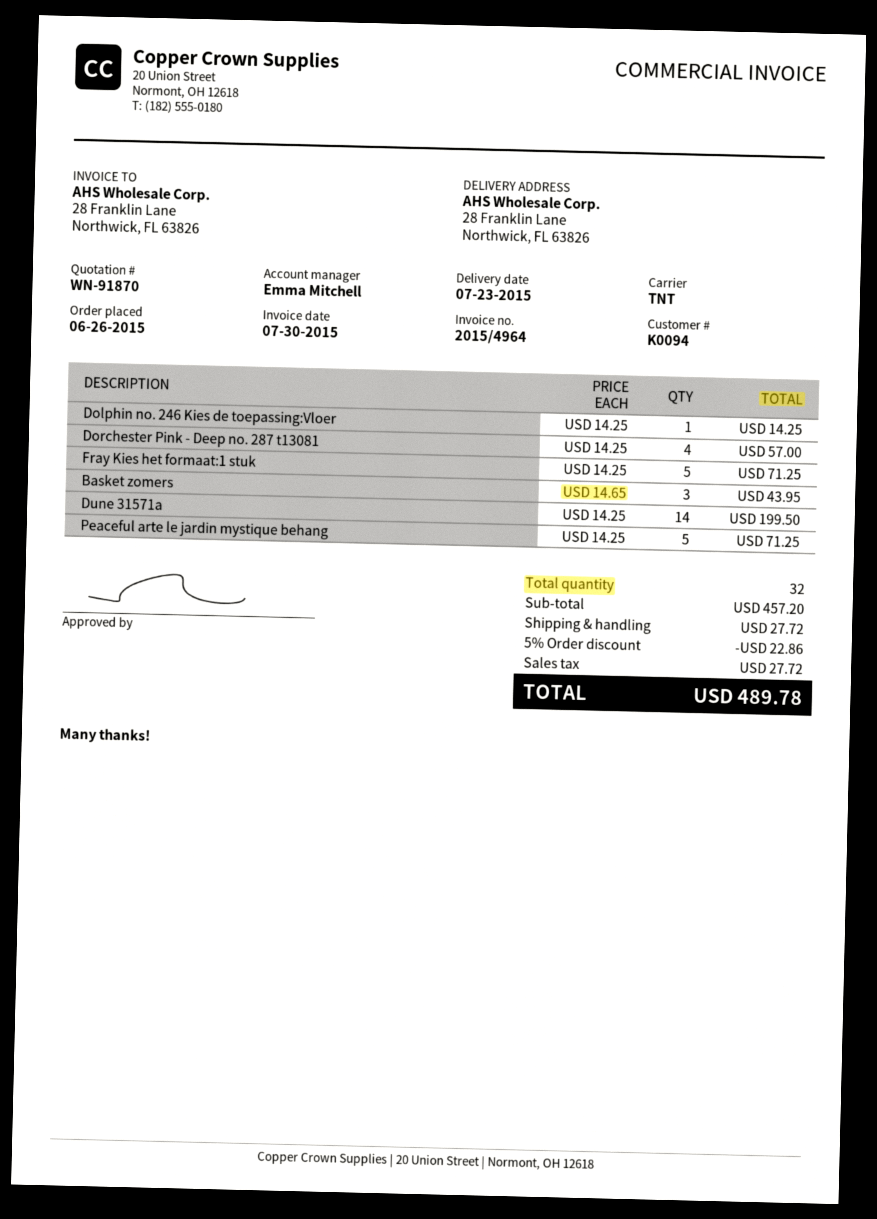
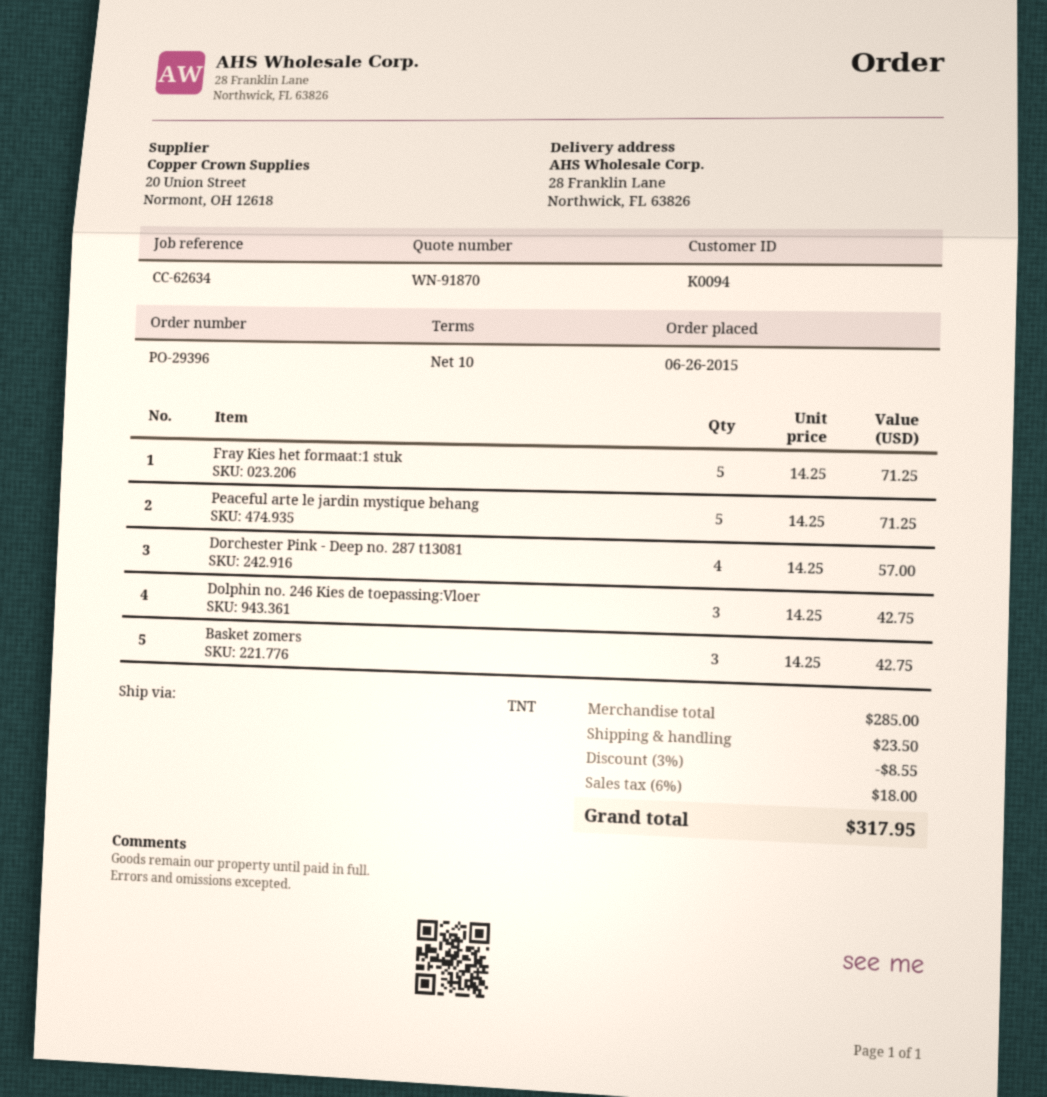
Dolphin no. 246 Kies de toepassing:Vloer: 1 x 14.25 = 14.25 -> 3 x 14.25 = 42.75
Basket zomers: 3 x 14.65 = 43.95 -> 3 x 14.25 = 42.75
Dune 31571a: 14 x 14.25 = 199.50 -> none
subtotal: 457.20 -> 285.00
discount: 5% = 22.86 -> 3% = 8.55
shipping: 27.72 -> 23.50
tax: 27.72 -> 18.00
total: 489.78 -> 317.95

